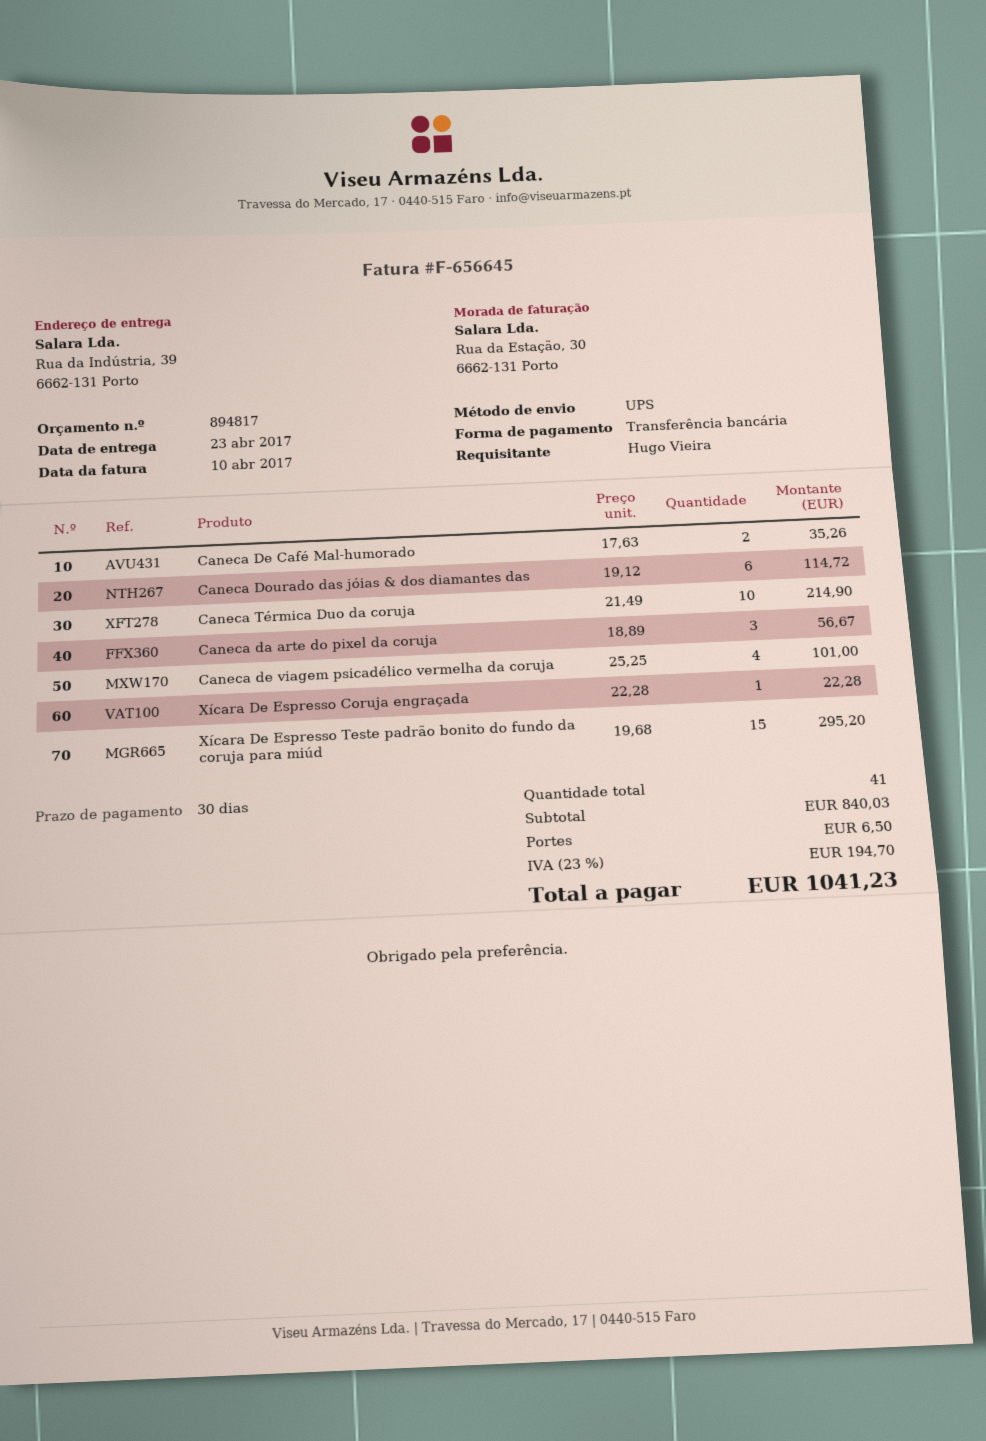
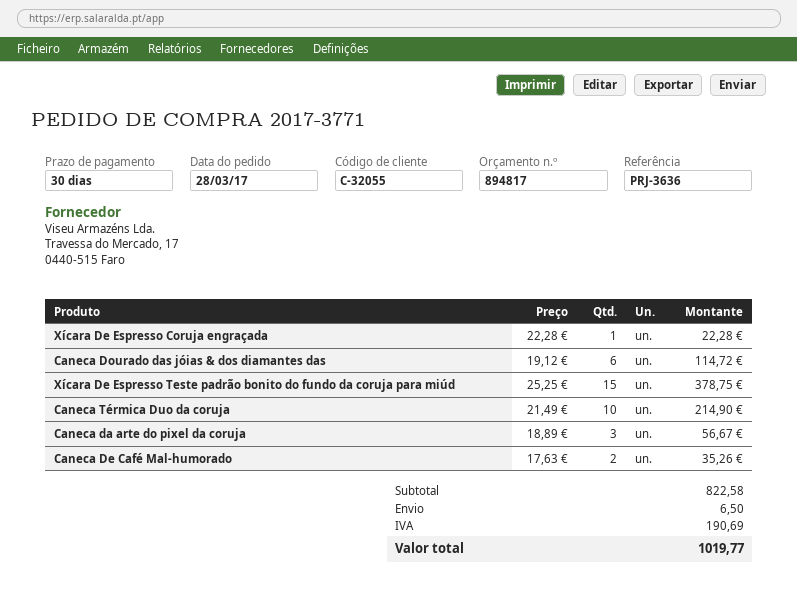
Caneca de viagem psicadélico vermelha da coruja: 4 x 25.25 = 101.00 -> none
Xícara De Espresso Teste padrão bonito do fundo da coruja para miúd: 15 x 19.68 = 295.20 -> 15 x 25.25 = 378.75
subtotal: 840.03 -> 822.58
tax: 194.70 -> 190.69
total: 1041.23 -> 1019.77

